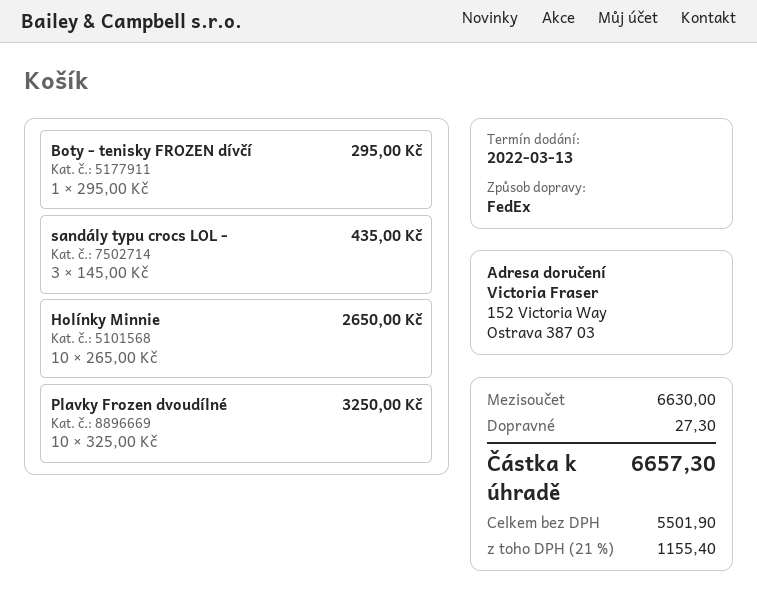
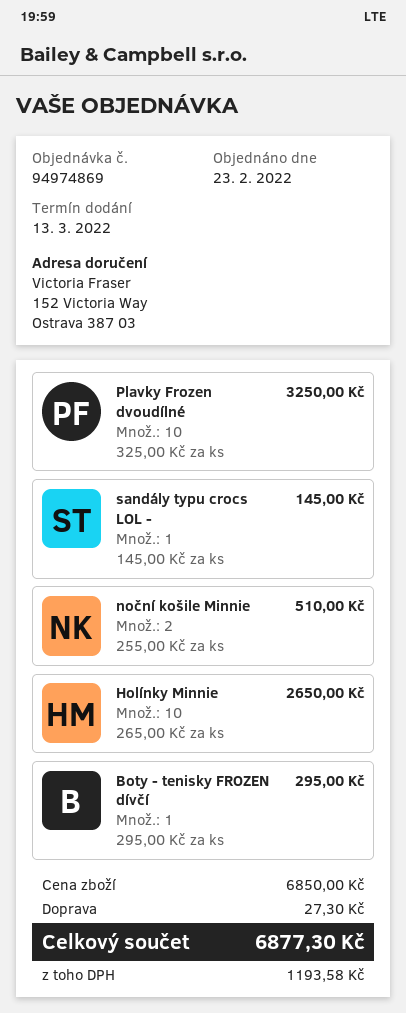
sandály typu crocs LOL -: 3 x 145.00 = 435.00 -> 1 x 145.00 = 145.00
noční košile Minnie: none -> 2 x 255.00 = 510.00
subtotal: 6630.00 -> 6850.00
tax: 1155.40 -> 1193.58
total: 6657.30 -> 6877.30

